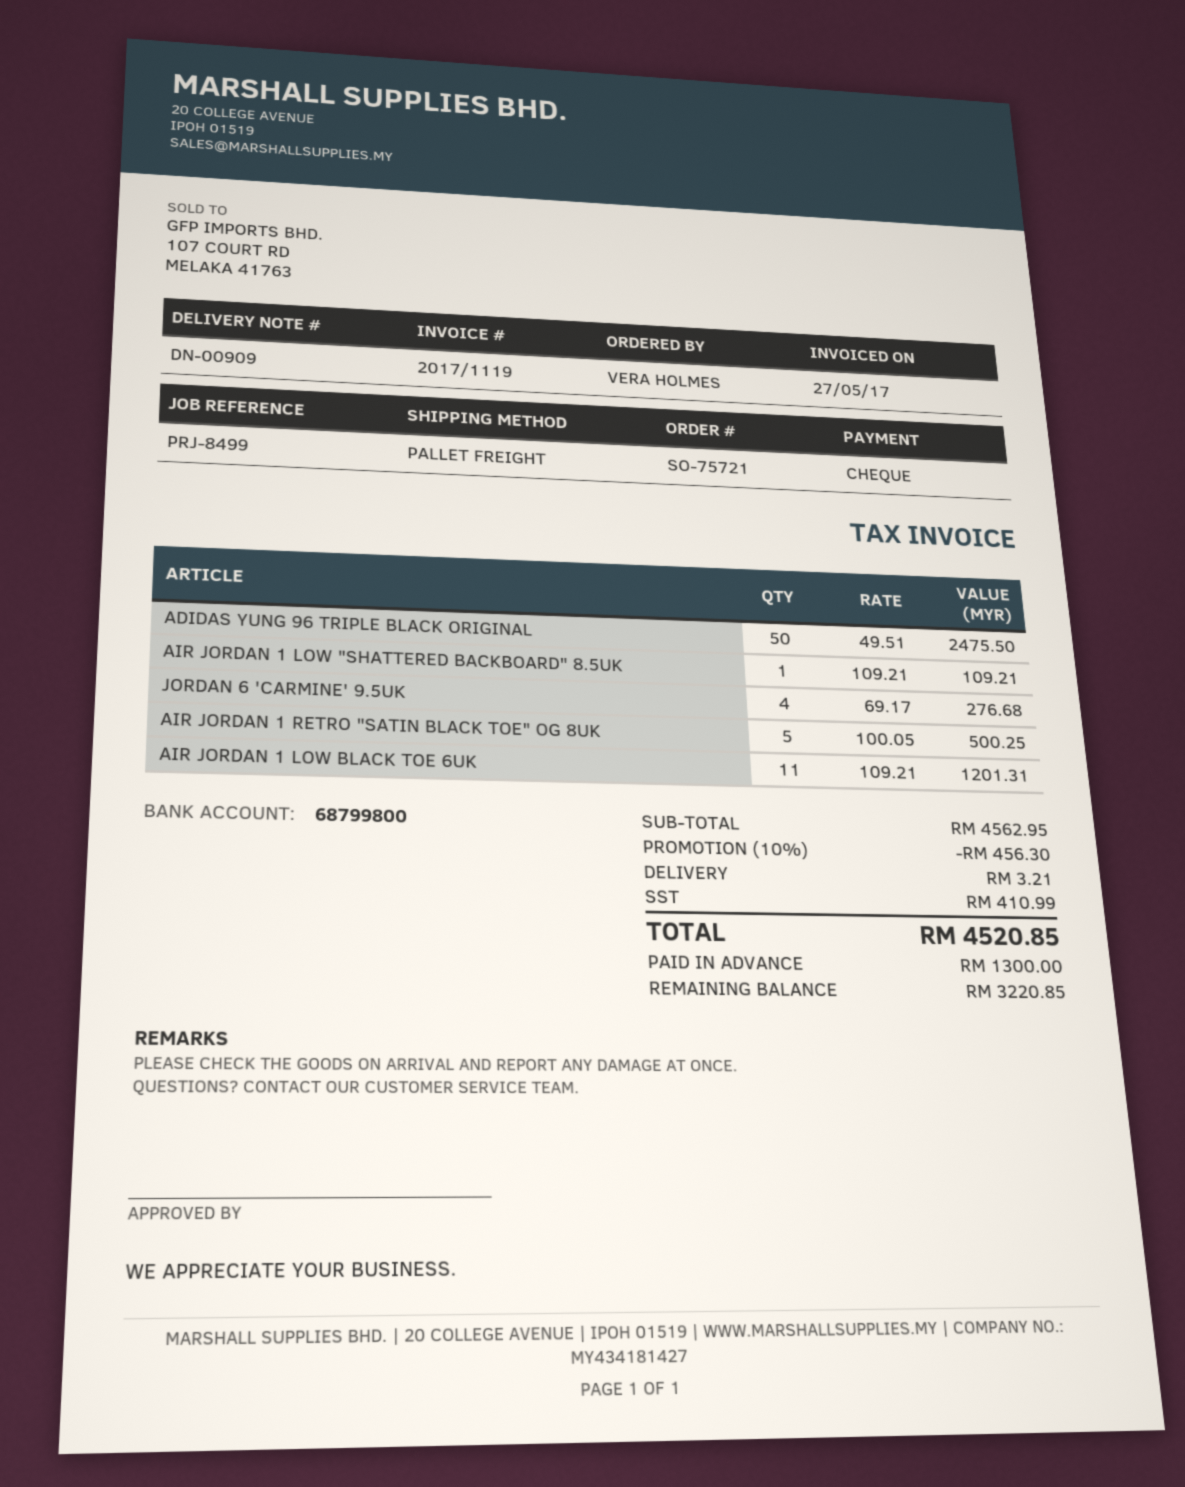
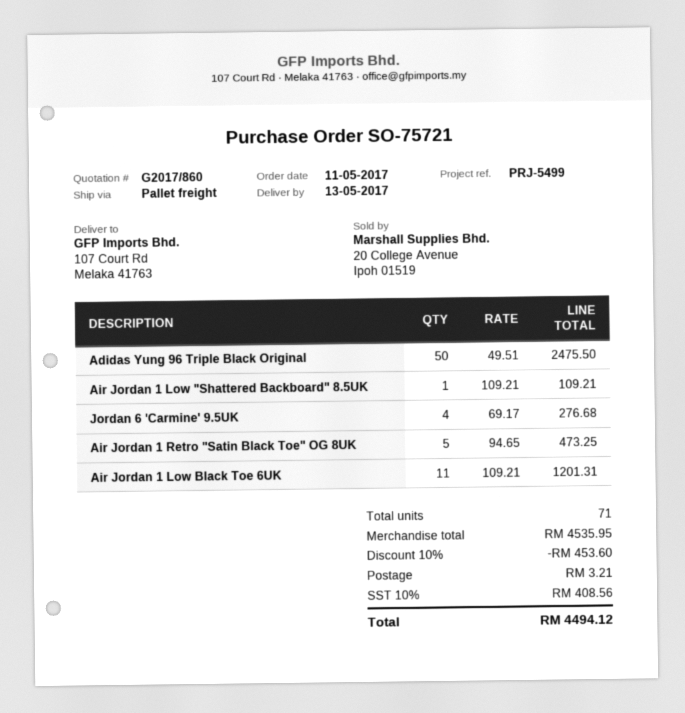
reference: PRJ-8499 -> PRJ-5499
AIR JORDAN 1 RETRO "SATIN BLACK TOE" OG 8UK: 5 x 100.05 = 500.25 -> 5 x 94.65 = 473.25
subtotal: 4562.95 -> 4535.95
discount: 10% = 456.30 -> 10% = 453.60
tax: 410.99 -> 408.56
total: 4520.85 -> 4494.12

